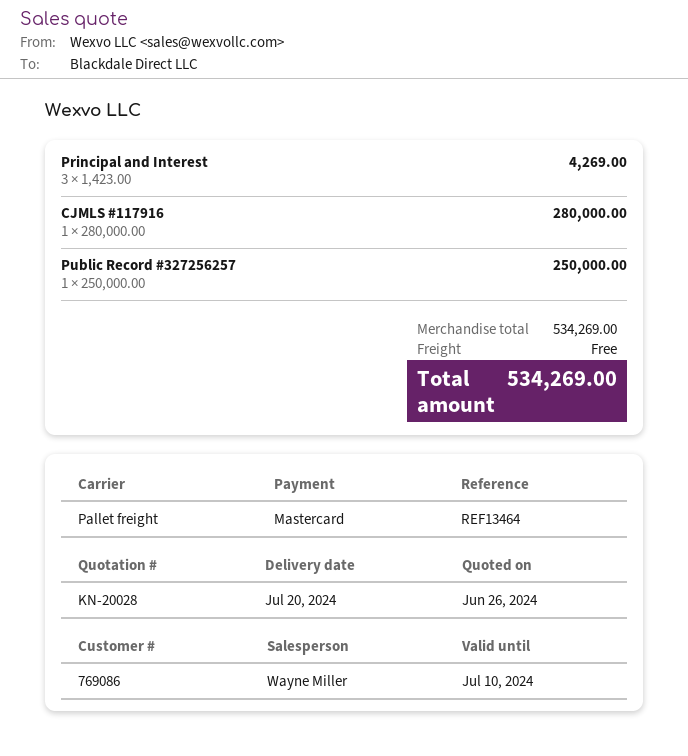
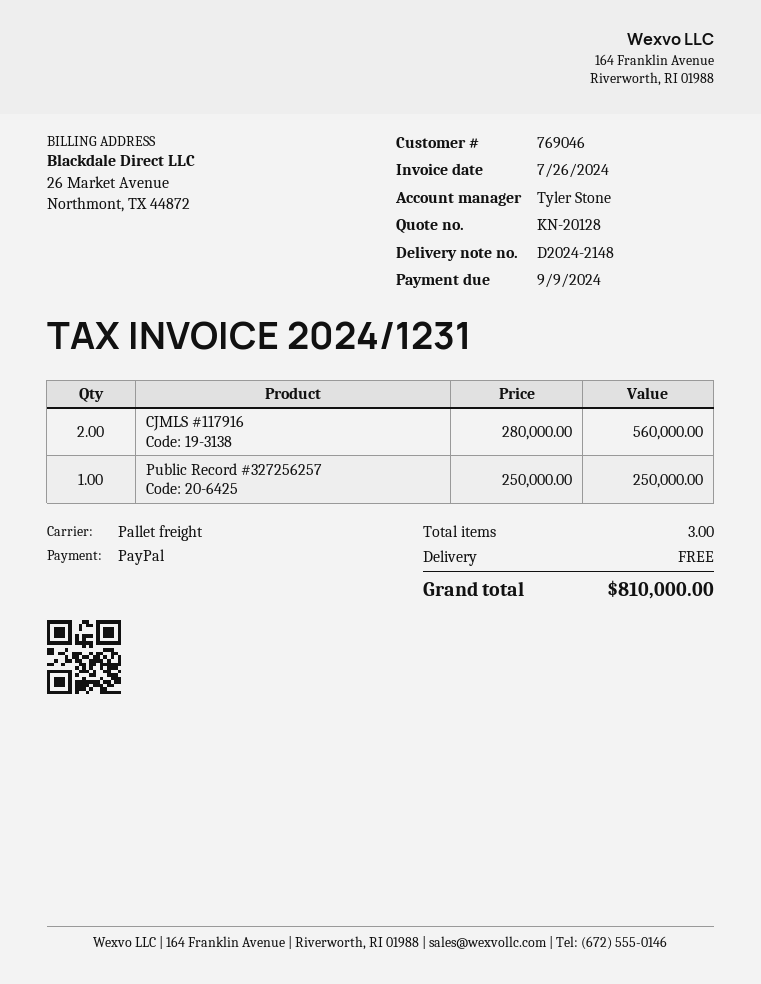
quote number: KN-20028 -> KN-20128
customer number: 769086 -> 769046
sales rep: Wayne Miller -> Tyler Stone
payment method: Mastercard -> PayPal
Principal and Interest: 3 x 1423.00 = 4269.00 -> none
CJMLS #117916: 1 x 280000.00 = 280000.00 -> 2 x 280000.00 = 560000.00
total: 534269.00 -> 810000.00

